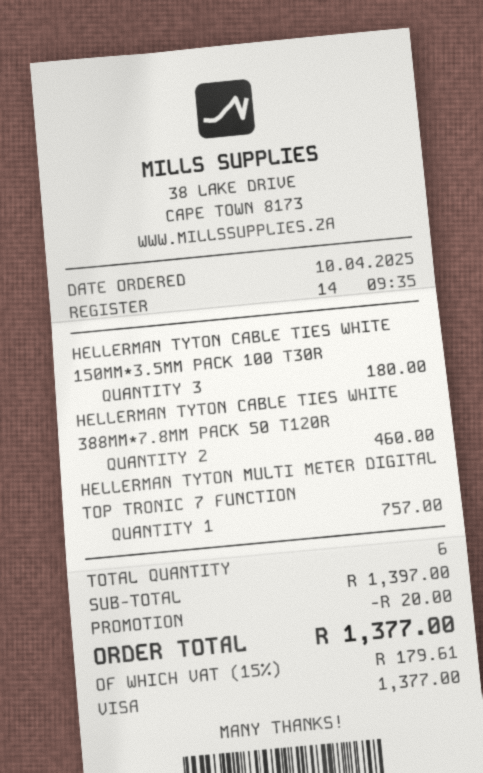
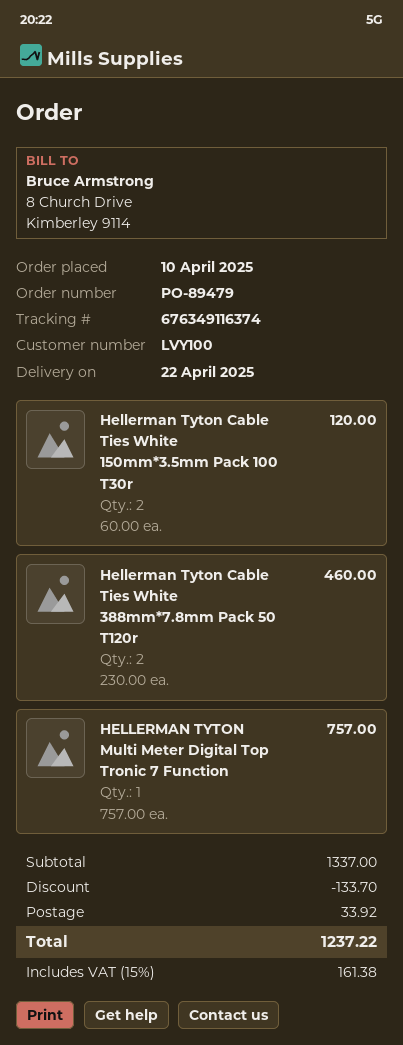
HELLERMAN TYTON CABLE TIES WHITE 150MM*3.5MM PACK 100 T30R: 3 for 180.00 -> 2 for 120.00
subtotal: 1397.00 -> 1337.00
discount: 20.00 -> 133.70
shipping: none -> 33.92
tax: 15% = 179.61 -> 15% = 161.38
total: 1377.00 -> 1237.22

